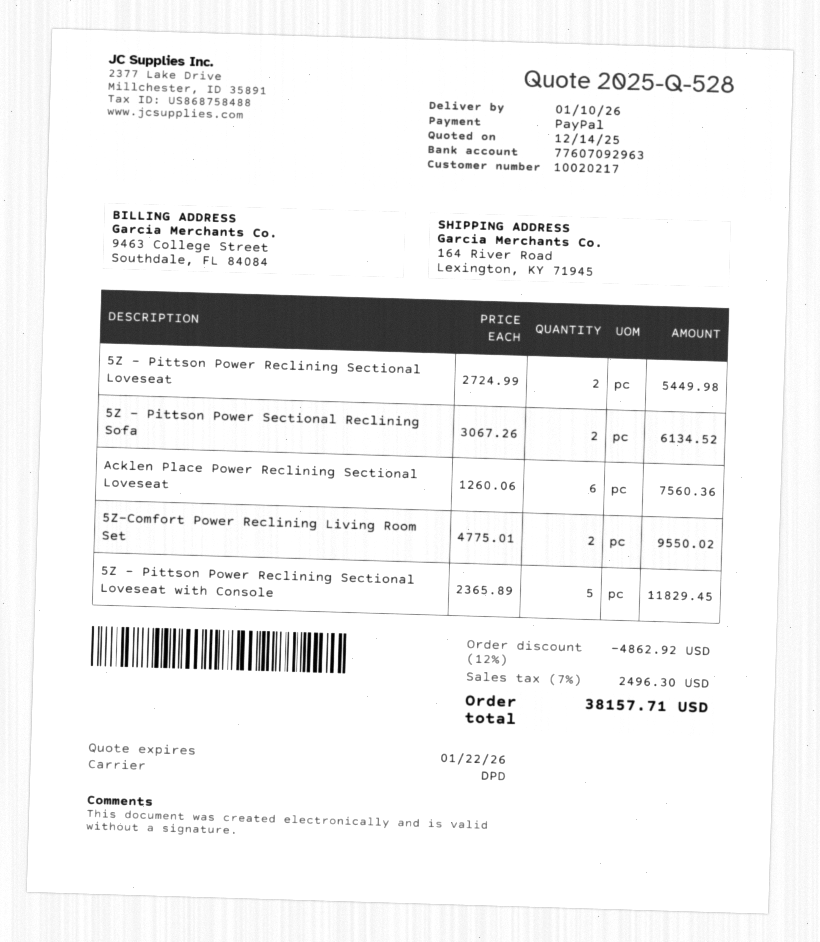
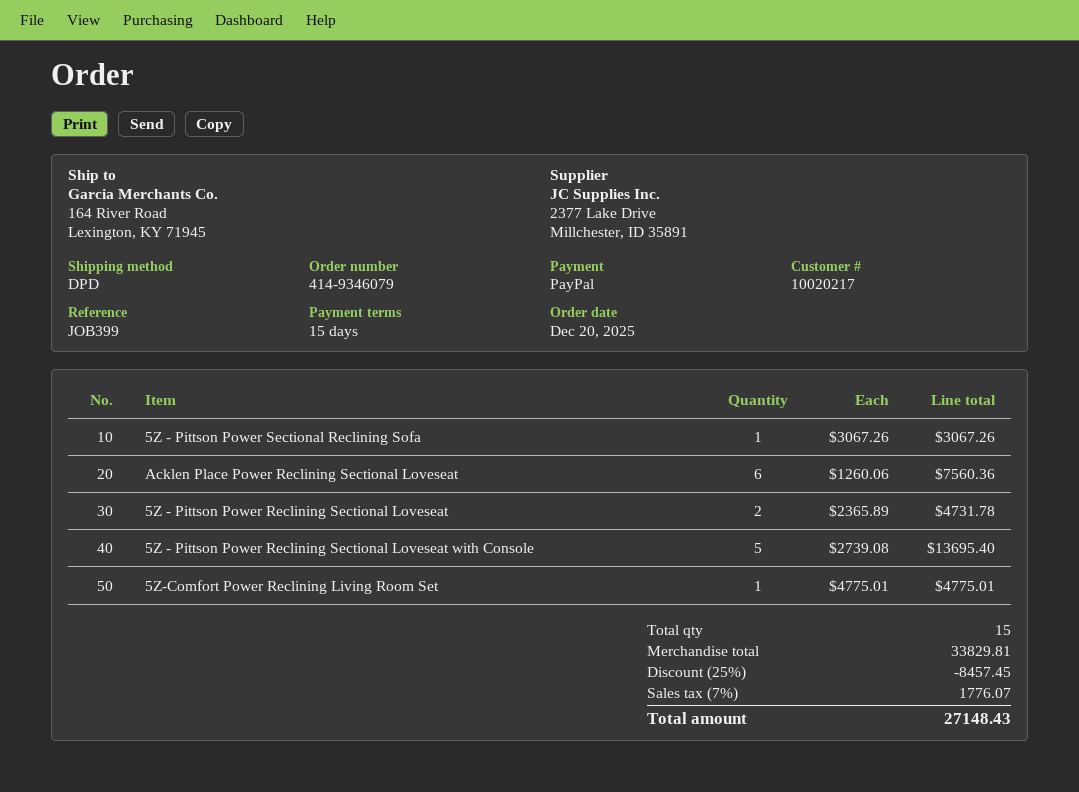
5Z - Pittson Power Reclining Sectional Loveseat: 2 x 2724.99 = 5449.98 -> 2 x 2365.89 = 4731.78
5Z - Pittson Power Sectional Reclining Sofa: 2 x 3067.26 = 6134.52 -> 1 x 3067.26 = 3067.26
5Z-Comfort Power Reclining Living Room Set: 2 x 4775.01 = 9550.02 -> 1 x 4775.01 = 4775.01
5Z - Pittson Power Reclining Sectional Loveseat with Console: 5 x 2365.89 = 11829.45 -> 5 x 2739.08 = 13695.40
discount: 12% = 4862.92 -> 25% = 8457.45
tax: 7% = 2496.30 -> 7% = 1776.07
total: 38157.71 -> 27148.43

